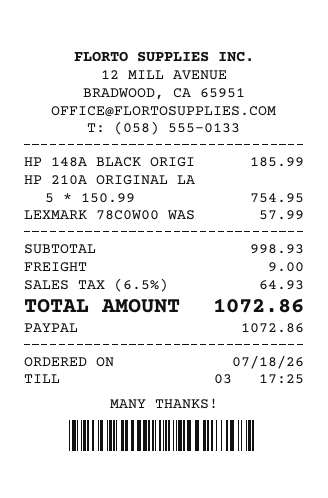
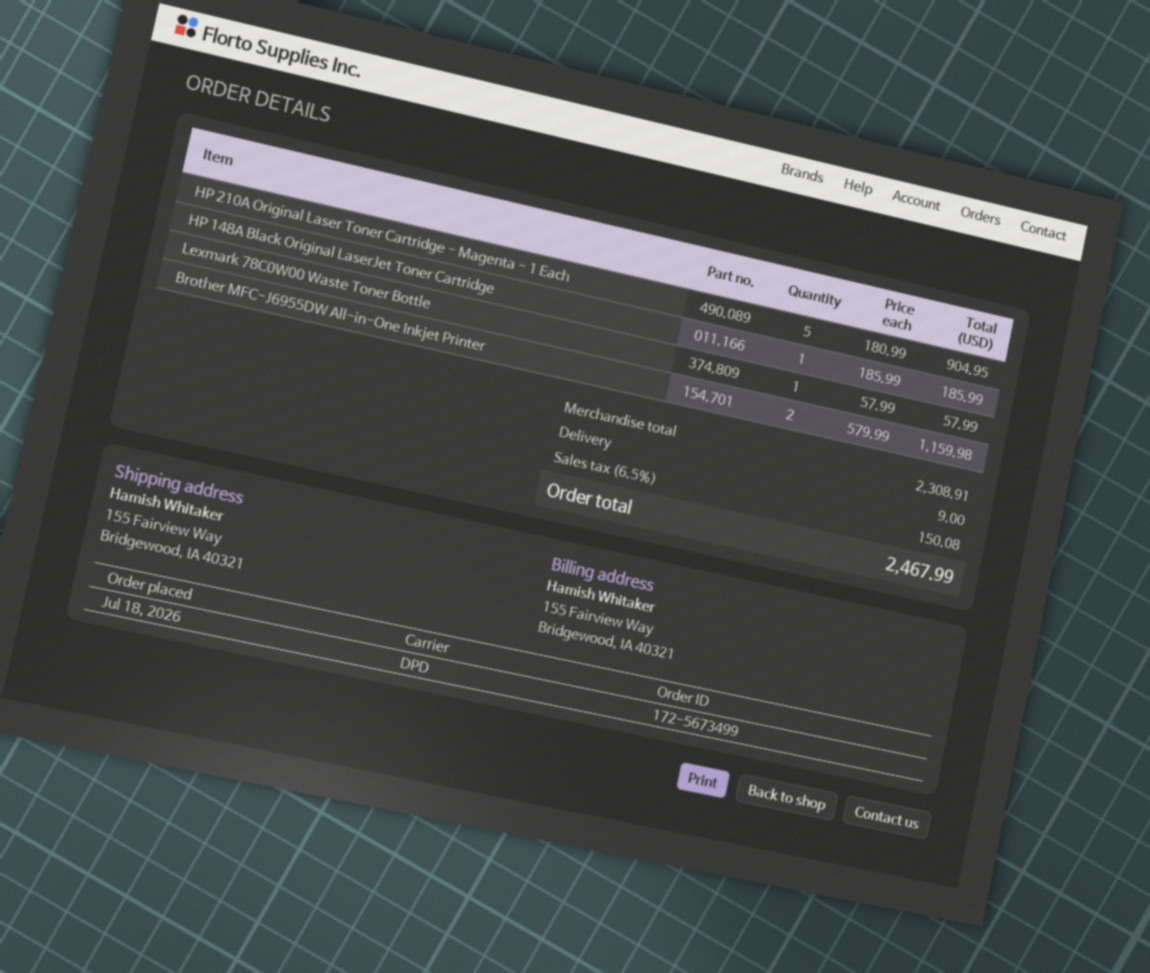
HP 210A ORIGINAL LA: 5 x 150.99 = 754.95 -> 5 x 180.99 = 904.95
Brother MFC-J6955DW All-in-One Inkjet Printer: none -> 2 x 579.99 = 1159.98
subtotal: 998.93 -> 2308.91
tax: 6.5% = 64.93 -> 6.5% = 150.08
total: 1072.86 -> 2467.99

